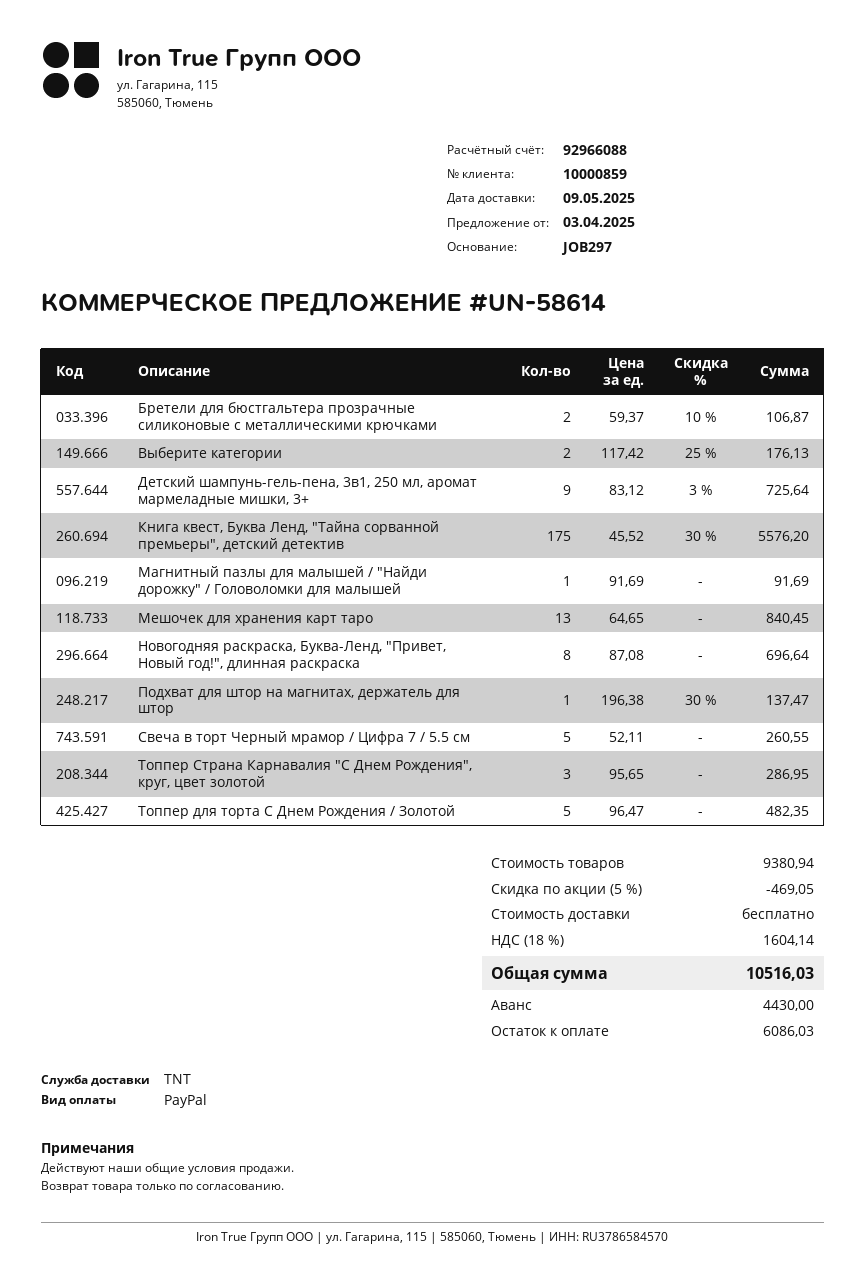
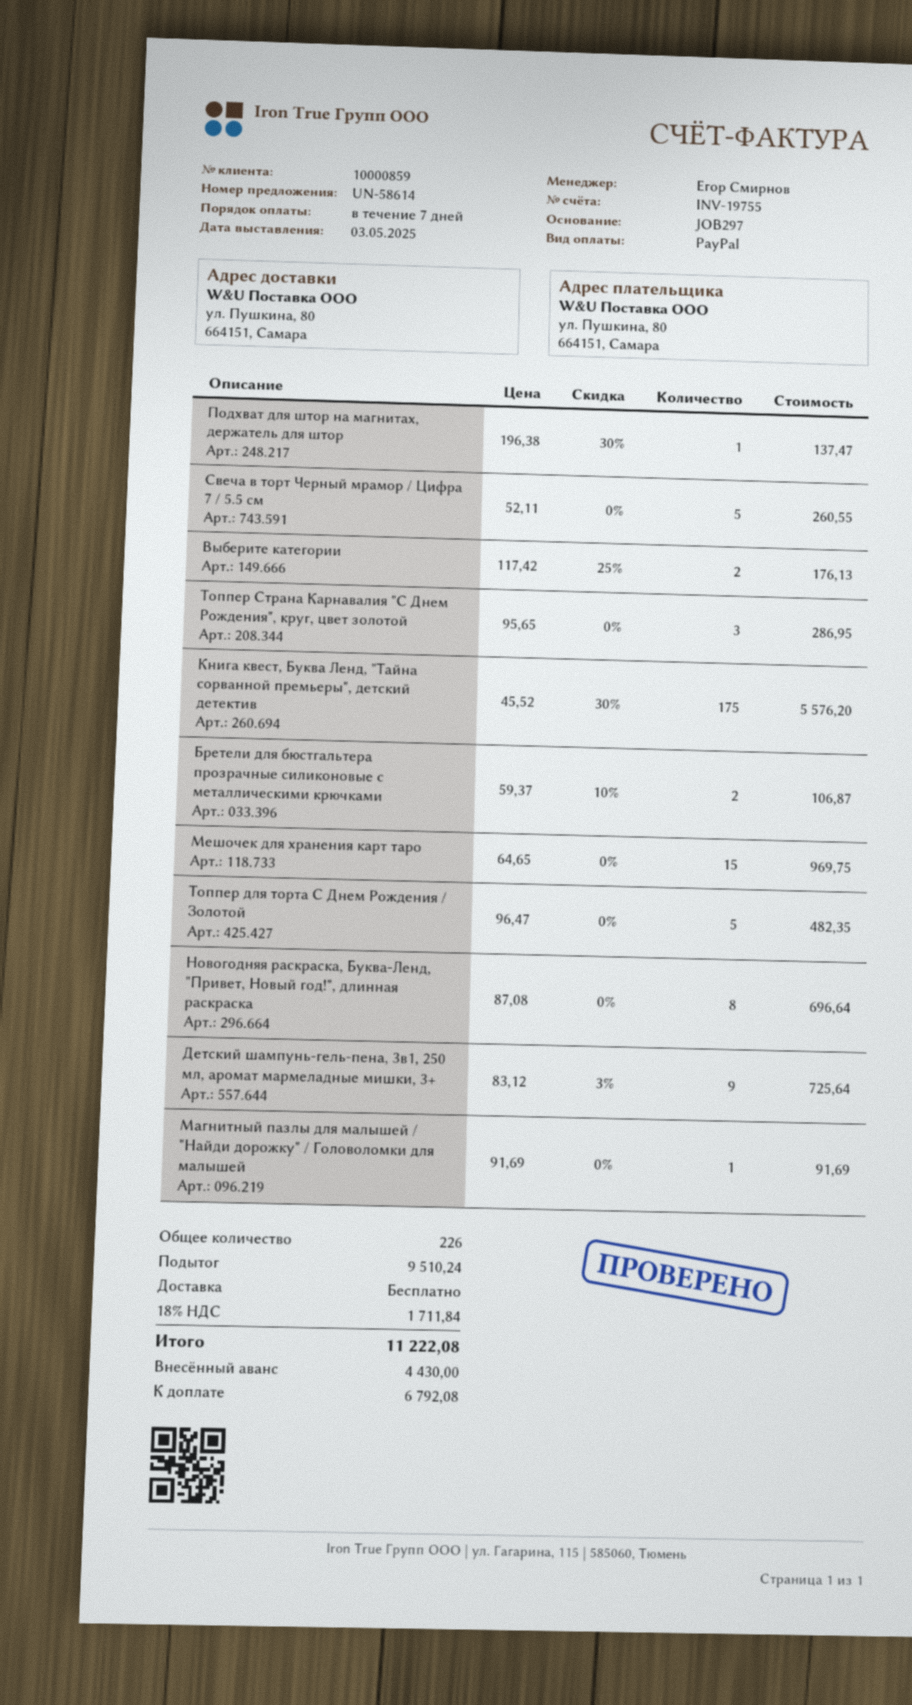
Мешочек для хранения карт таро: 13 x 64.65 = 840.45 -> 15 x 64.65 = 969.75
subtotal: 9380.94 -> 9510.24
discount: 5% = 469.05 -> none
tax: 18% = 1604.14 -> 18% = 1711.84
total: 10516.03 -> 11222.08
balance: 6086.03 -> 6792.08

